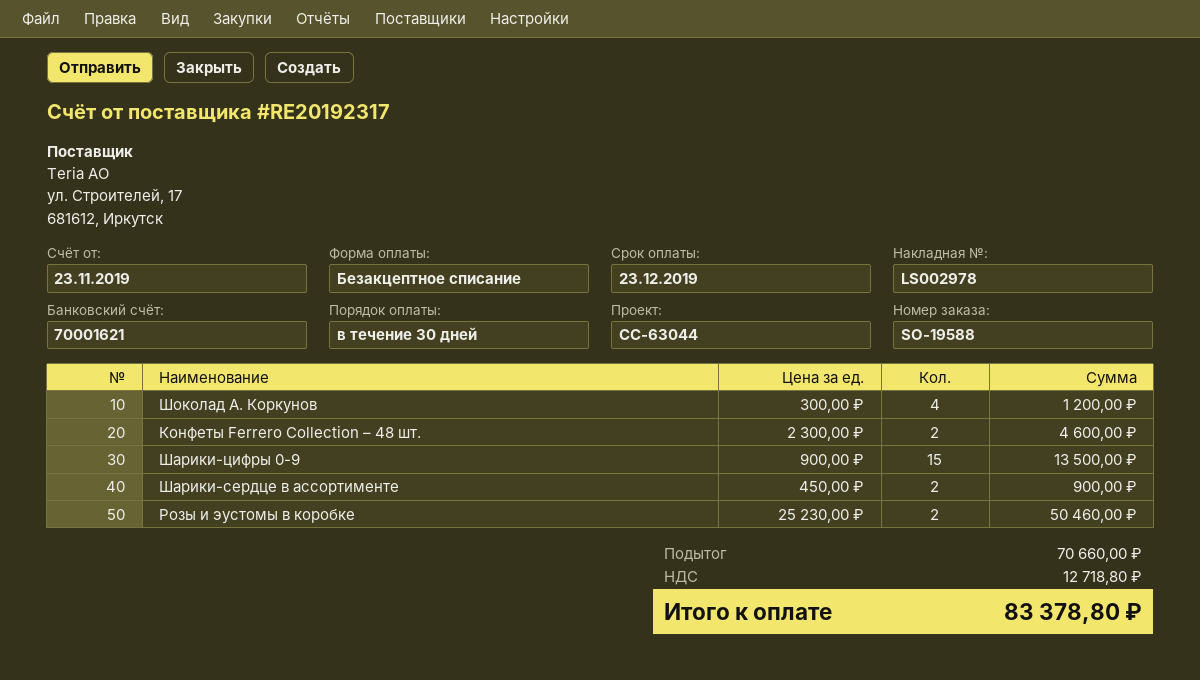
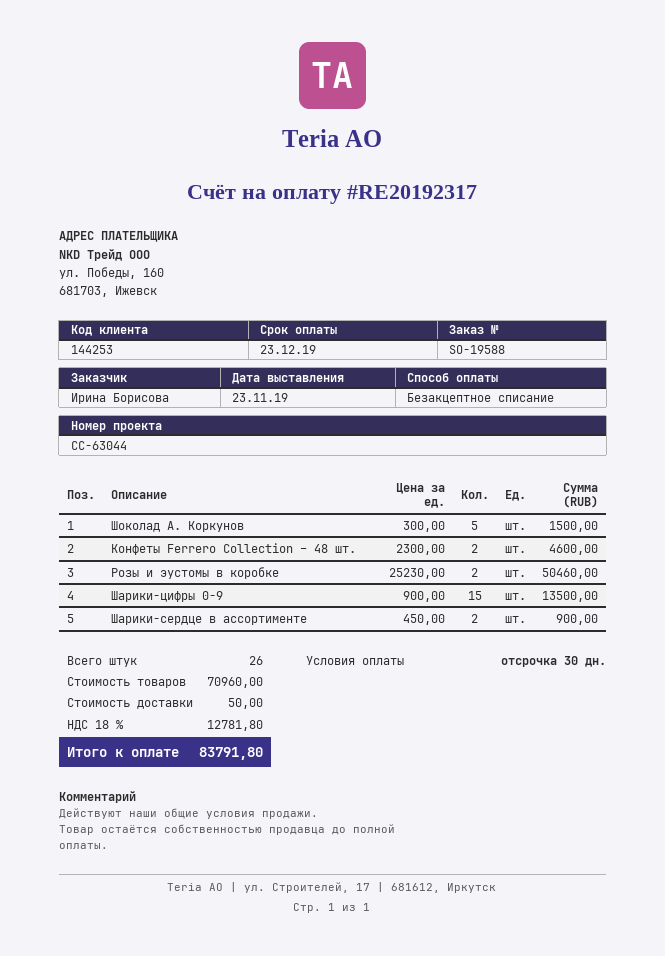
Шоколад А. Коркунов: 4 x 300.00 = 1200.00 -> 5 x 300.00 = 1500.00
subtotal: 70660.00 -> 70960.00
shipping: none -> 50.00
tax: 12718.80 -> 12781.80
total: 83378.80 -> 83791.80

